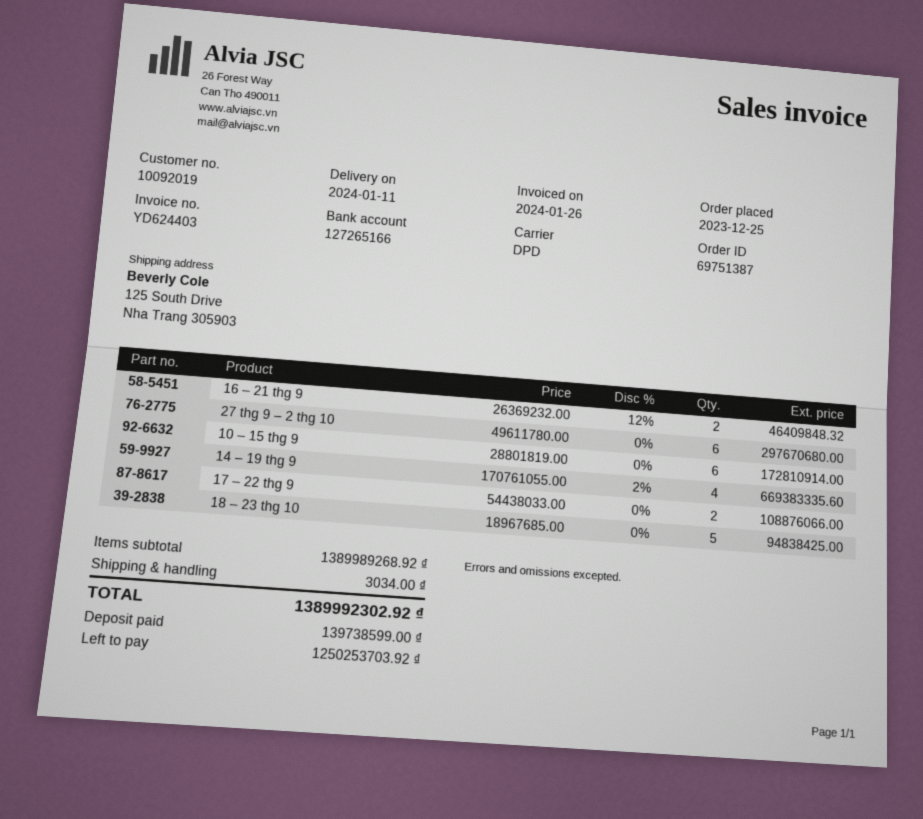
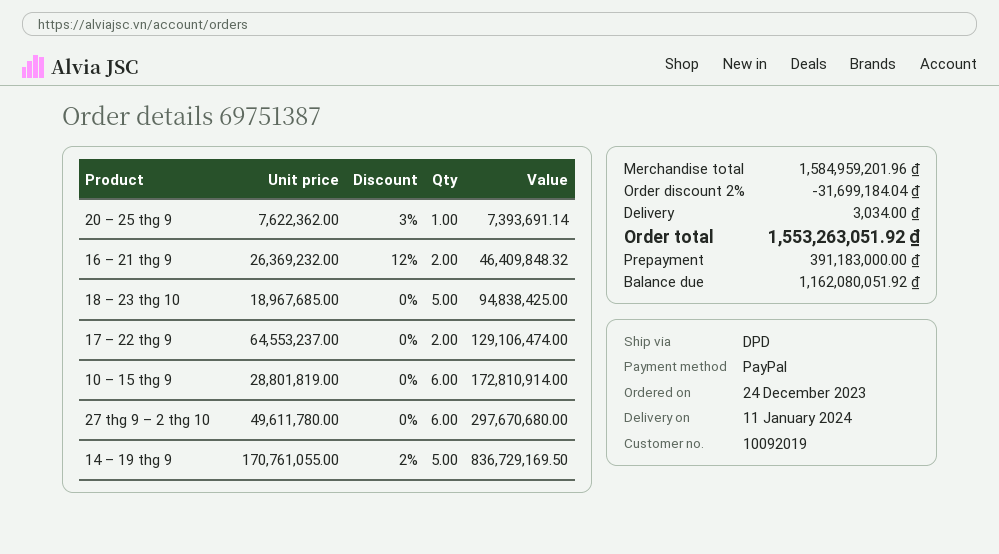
order date: 2023-12-25 -> 2023-12-24
14 – 19 thg 9: 4 x 170761055.00 - 2% = 669383335.60 -> 5 x 170761055.00 - 2% = 836729169.50
17 – 22 thg 9: 2 x 54438033.00 = 108876066.00 -> 2 x 64553237.00 = 129106474.00
20 – 25 thg 9: none -> 1 x 7622362.00 - 3% = 7393691.14
subtotal: 1389989268.92 -> 1584959201.96
discount: none -> 2% = 31699184.04
total: 1389992302.92 -> 1553263051.92
deposit: 139738599.00 -> 391183000.00
balance: 1250253703.92 -> 1162080051.92

